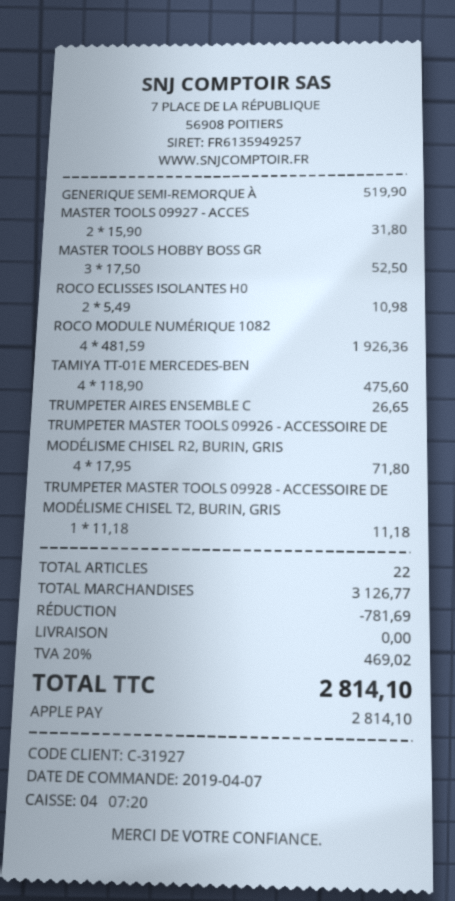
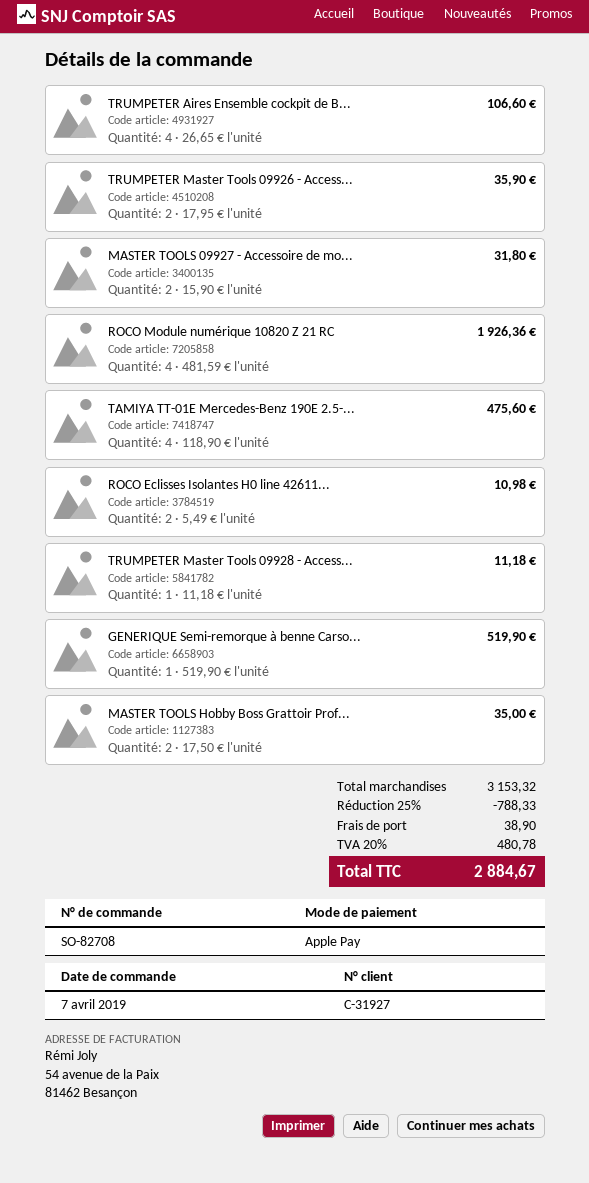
MASTER TOOLS HOBBY BOSS GR: 3 x 17.50 = 52.50 -> 2 x 17.50 = 35.00
TRUMPETER AIRES ENSEMBLE C: 1 x 26.65 = 26.65 -> 4 x 26.65 = 106.60
TRUMPETER MASTER TOOLS 09926 - ACCESSOIRE DE MODÉLISME CHISEL R2, BURIN, GRIS: 4 x 17.95 = 71.80 -> 2 x 17.95 = 35.90
subtotal: 3126.77 -> 3153.32
discount: 781.69 -> 788.33
shipping: 0.00 -> 38.90
tax: 20% = 469.02 -> 20% = 480.78
total: 2814.10 -> 2884.67

